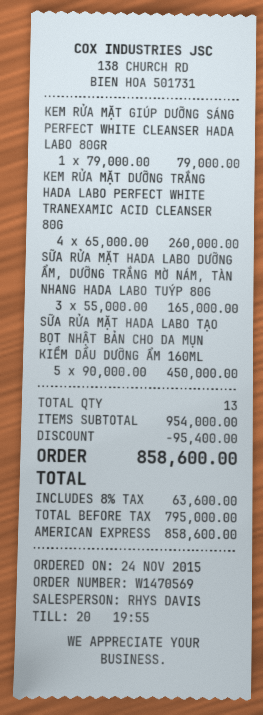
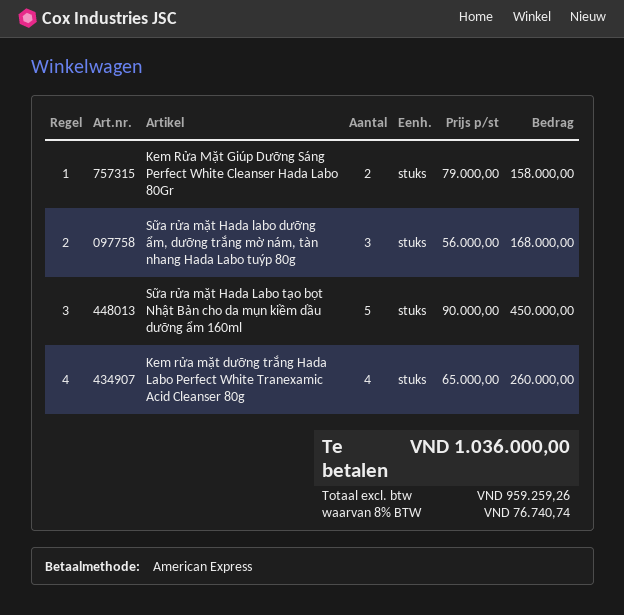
KEM RỬA MẶT GIÚP DƯỠNG SÁNG PERFECT WHITE CLEANSER HADA LABO 80GR: 1 x 79000.00 = 79000.00 -> 2 x 79000.00 = 158000.00
SỮA RỬA MẶT HADA LABO DƯỠNG ẨM, DƯỠNG TRẮNG MỜ NÁM, TÀN NHANG HADA LABO TUÝP 80G: 3 x 55000.00 = 165000.00 -> 3 x 56000.00 = 168000.00
discount: 95400.00 -> none
net: 795000.00 -> 959259.26
tax: 8% = 63600.00 -> 8% = 76740.74
total: 858600.00 -> 1036000.00

